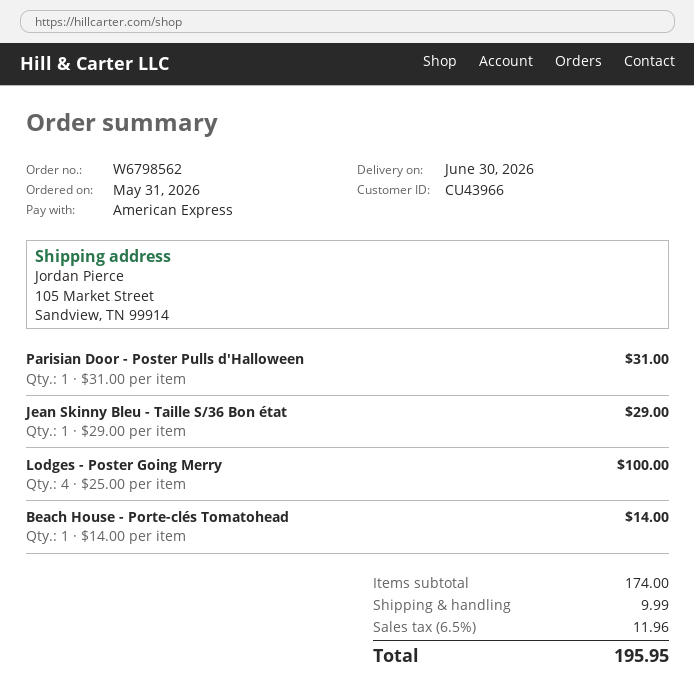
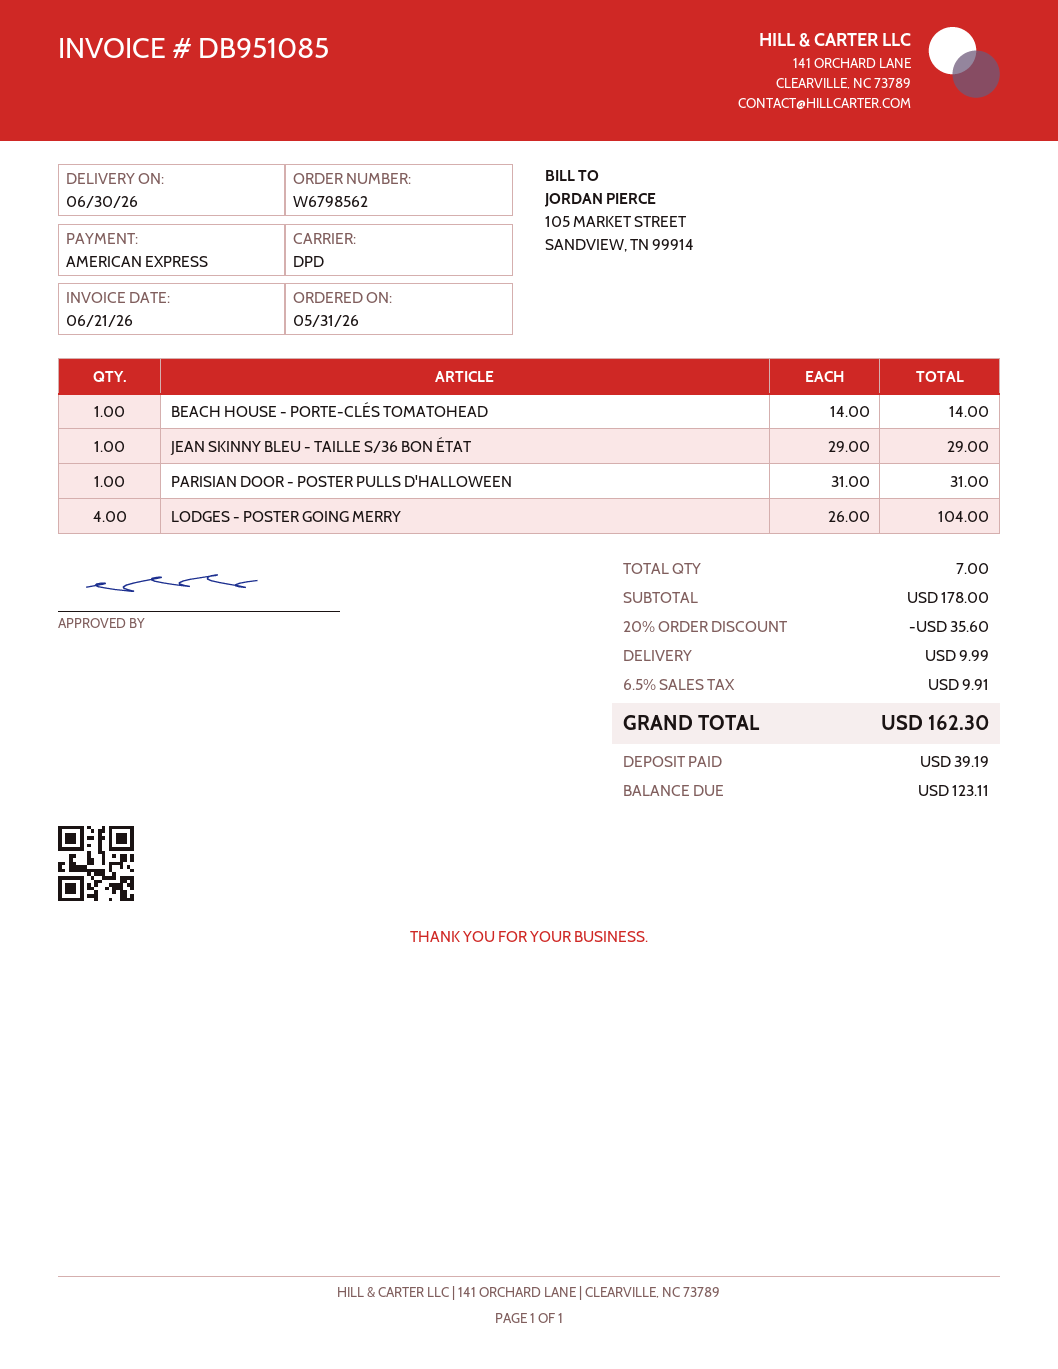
Lodges - Poster Going Merry: 4 x 25.00 = 100.00 -> 4 x 26.00 = 104.00
subtotal: 174.00 -> 178.00
discount: none -> 20% = 35.60
tax: 6.5% = 11.96 -> 6.5% = 9.91
total: 195.95 -> 162.30

